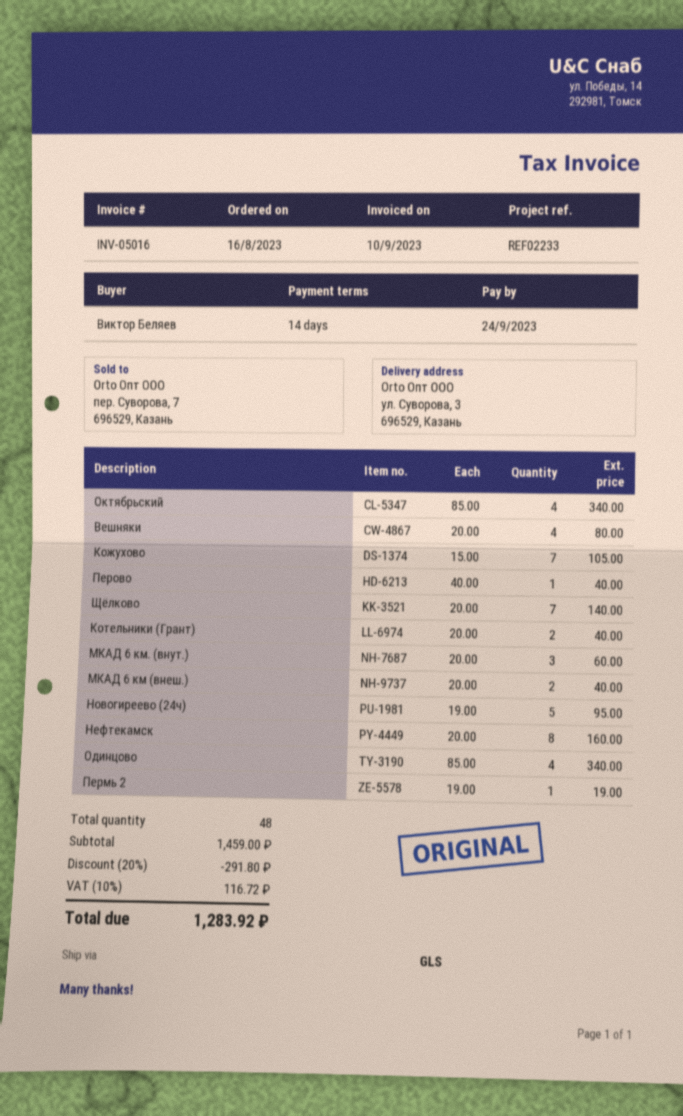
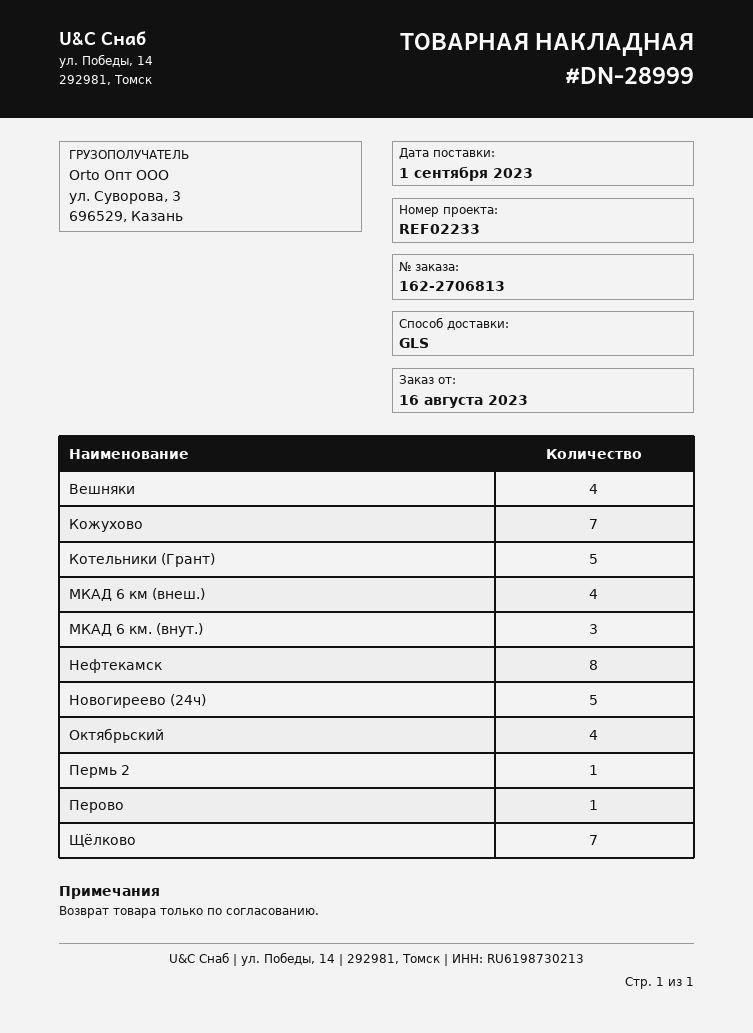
Котельники (Грант): 2 -> 5
МКАД 6 км (внеш.): 2 -> 4
Одинцово: 4 -> none

